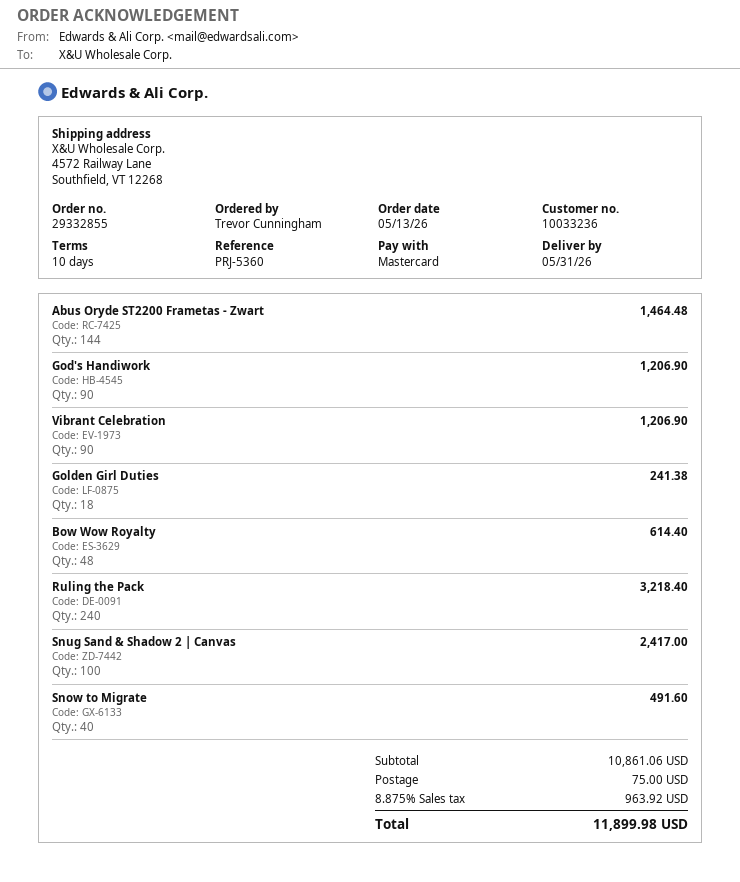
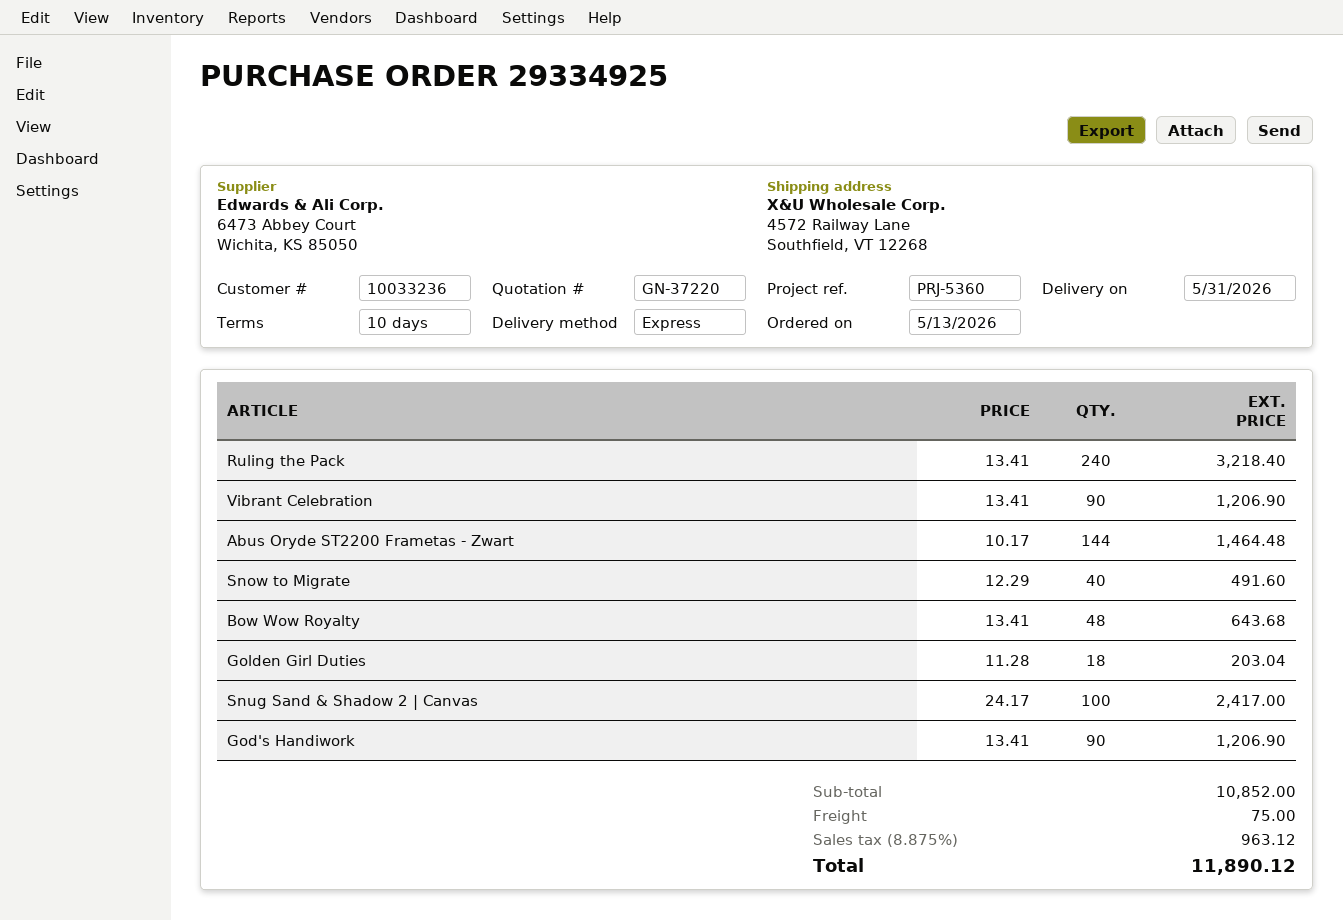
order number: 29332855 -> 29334925
Golden Girl Duties: 18 for 241.38 -> 18 for 203.04
Bow Wow Royalty: 48 for 614.40 -> 48 for 643.68
subtotal: 10861.06 -> 10852.00
tax: 8.875% = 963.92 -> 8.875% = 963.12
total: 11899.98 -> 11890.12

